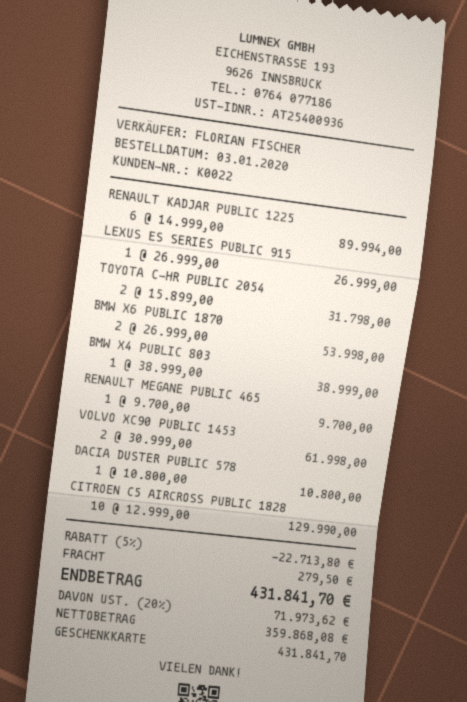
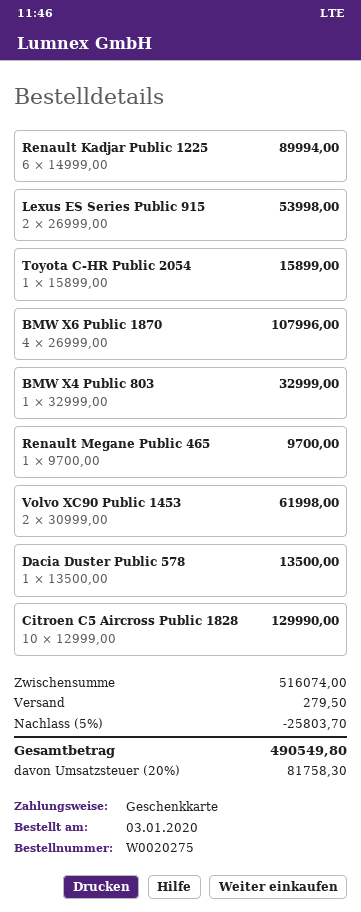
LEXUS ES SERIES PUBLIC 915: 1 x 26999.00 = 26999.00 -> 2 x 26999.00 = 53998.00
TOYOTA C-HR PUBLIC 2054: 2 x 15899.00 = 31798.00 -> 1 x 15899.00 = 15899.00
BMW X6 PUBLIC 1870: 2 x 26999.00 = 53998.00 -> 4 x 26999.00 = 107996.00
BMW X4 PUBLIC 803: 1 x 38999.00 = 38999.00 -> 1 x 32999.00 = 32999.00
DACIA DUSTER PUBLIC 578: 1 x 10800.00 = 10800.00 -> 1 x 13500.00 = 13500.00
discount: 5% = 22713.80 -> 5% = 25803.70
tax: 20% = 71973.62 -> 20% = 81758.30
total: 431841.70 -> 490549.80

